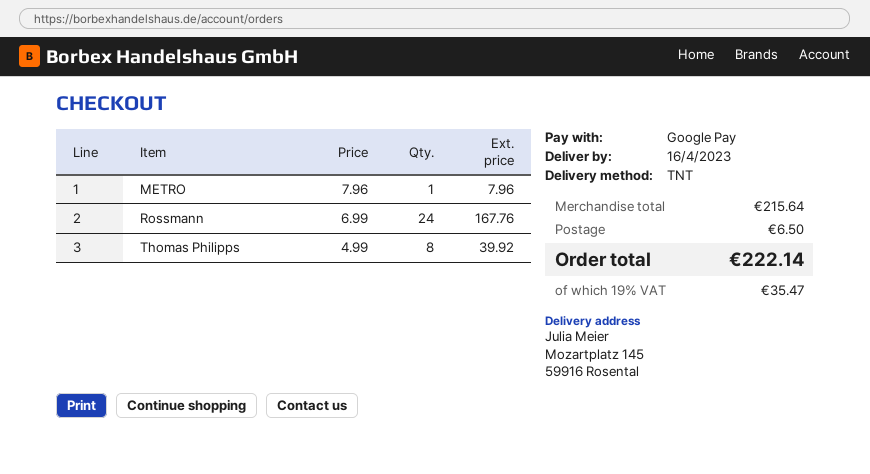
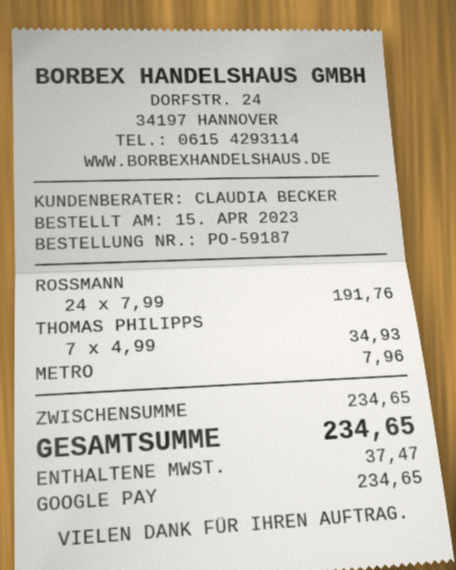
Rossmann: 24 x 6.99 = 167.76 -> 24 x 7.99 = 191.76
Thomas Philipps: 8 x 4.99 = 39.92 -> 7 x 4.99 = 34.93
subtotal: 215.64 -> 234.65
shipping: 6.50 -> none
tax: 35.47 -> 37.47
total: 222.14 -> 234.65

